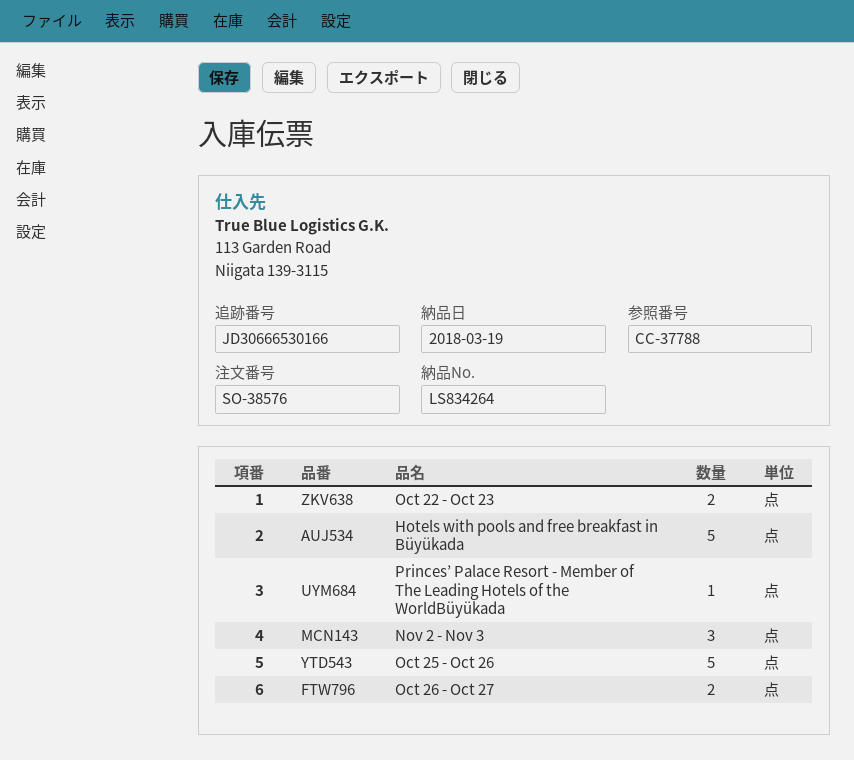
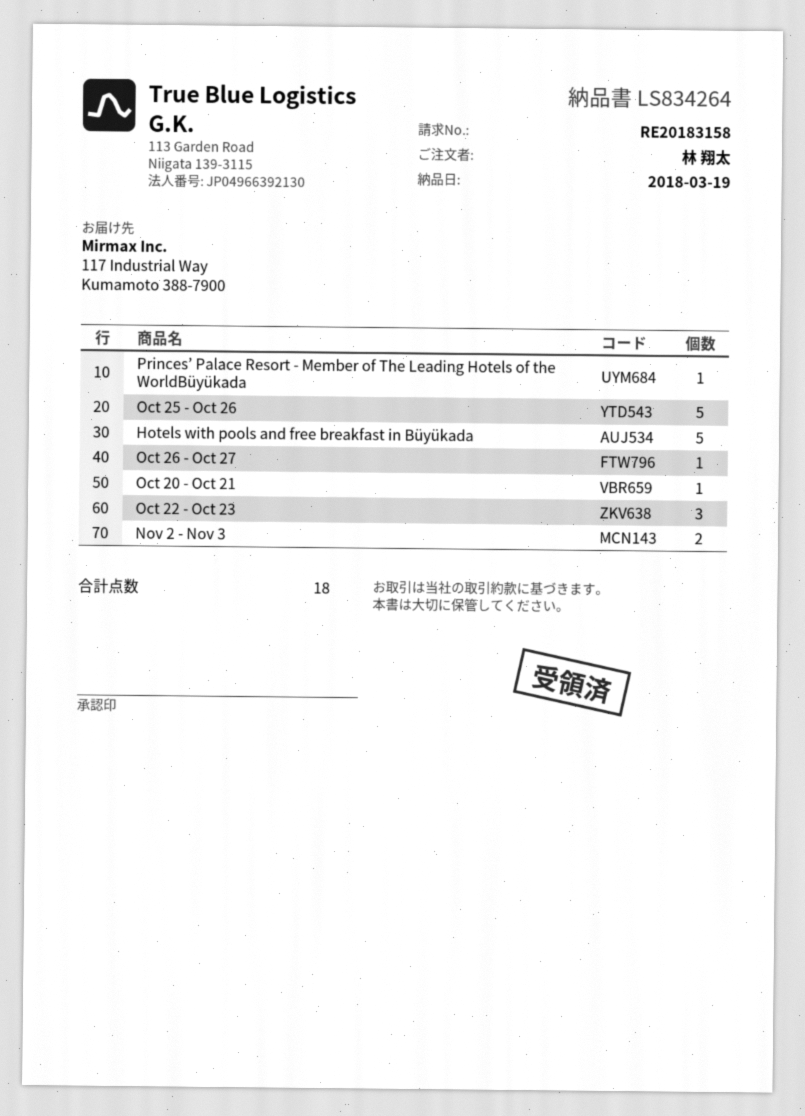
Oct 22 - Oct 23: 2 -> 3
Nov 2 - Nov 3: 3 -> 2
Oct 26 - Oct 27: 2 -> 1
Oct 20 - Oct 21: none -> 1

